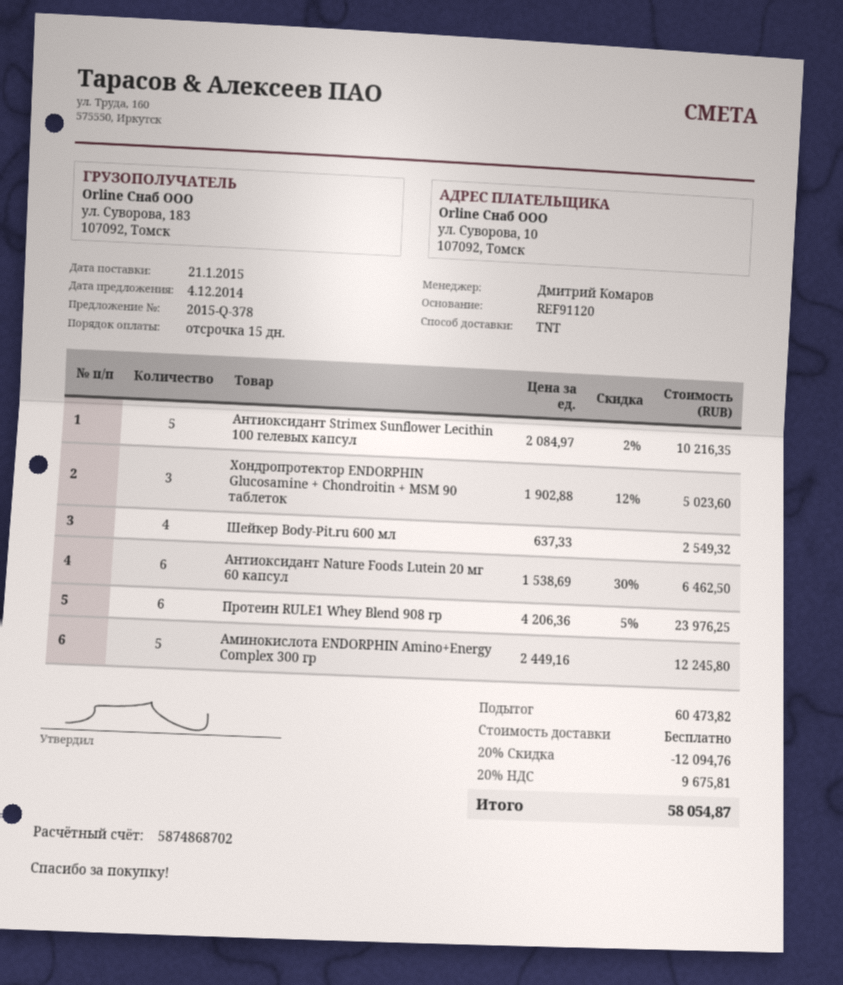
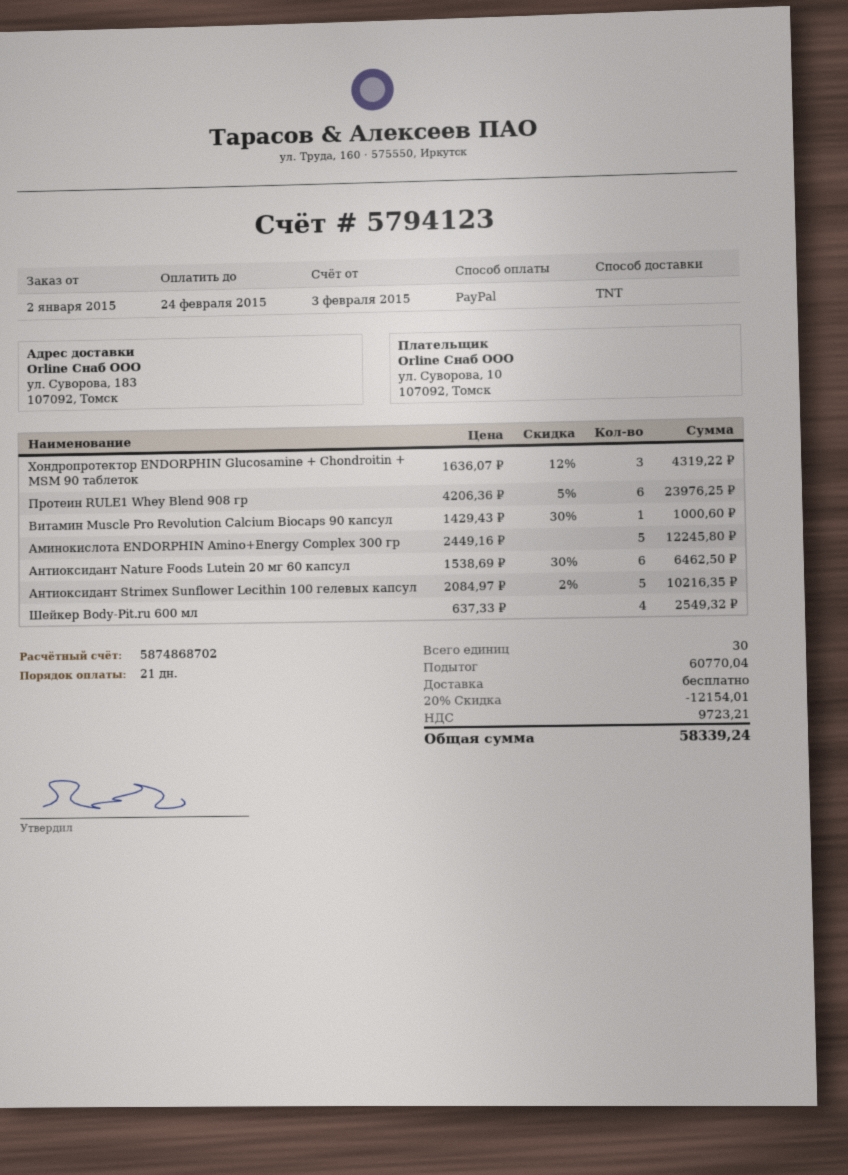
payment terms: 15 days -> 21 days
Хондропротектор ENDORPHIN Glucosamine + Chondroitin + MSM 90 таблеток: 3 x 1902.88 - 12% = 5023.60 -> 3 x 1636.07 - 12% = 4319.22
Витамин Muscle Pro Revolution Calcium Biocaps 90 капсул: none -> 1 x 1429.43 - 30% = 1000.60
subtotal: 60473.82 -> 60770.04
discount: 20% = 12094.76 -> 20% = 12154.01
tax: 9675.81 -> 9723.21
total: 58054.87 -> 58339.24

